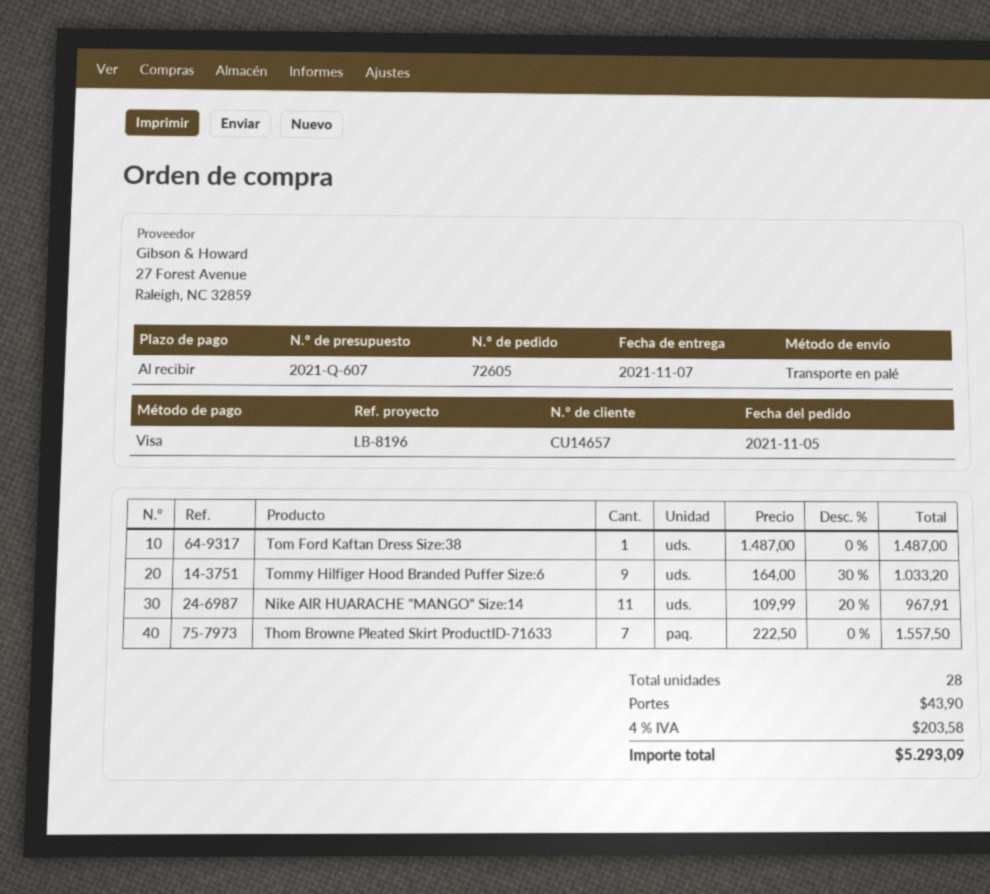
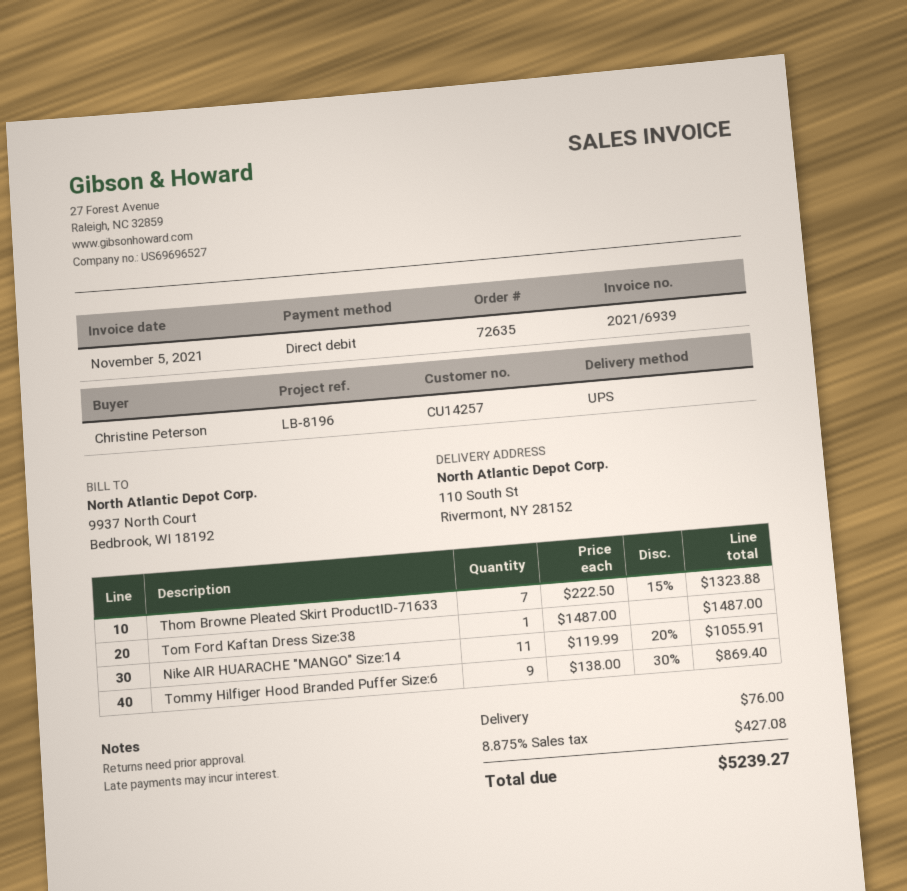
order number: 72605 -> 72635
customer number: CU14657 -> CU14257
payment method: Visa -> direct debit
shipping method: pallet freight -> UPS
Tommy Hilfiger Hood Branded Puffer Size:6: 9 x 164.00 - 30% = 1033.20 -> 9 x 138.00 - 30% = 869.40
Nike AIR HUARACHE "MANGO" Size:14: 11 x 109.99 - 20% = 967.91 -> 11 x 119.99 - 20% = 1055.91
Thom Browne Pleated Skirt ProductID-71633: 7 x 222.50 = 1557.50 -> 7 x 222.50 - 15% = 1323.88
shipping: 43.90 -> 76.00
tax: 4% = 203.58 -> 8.875% = 427.08
total: 5293.09 -> 5239.27

